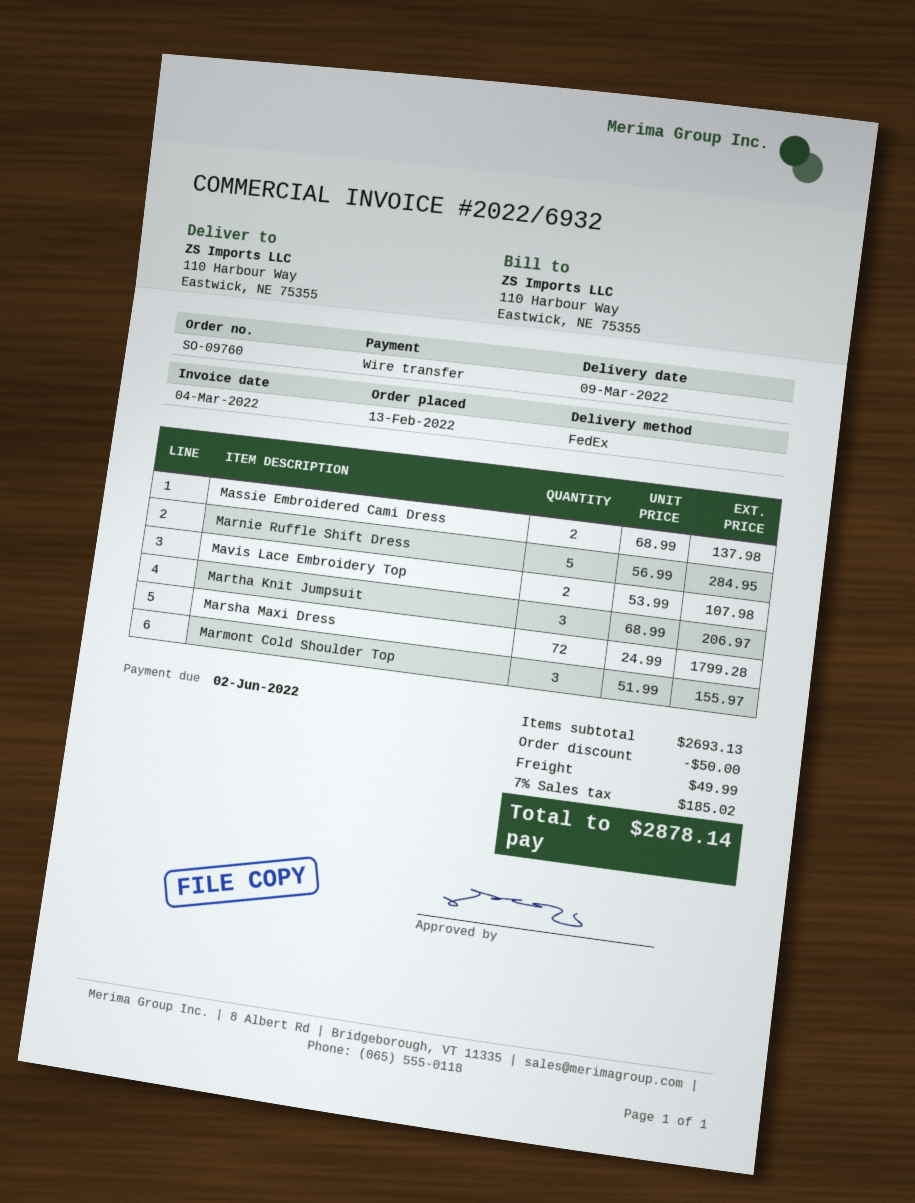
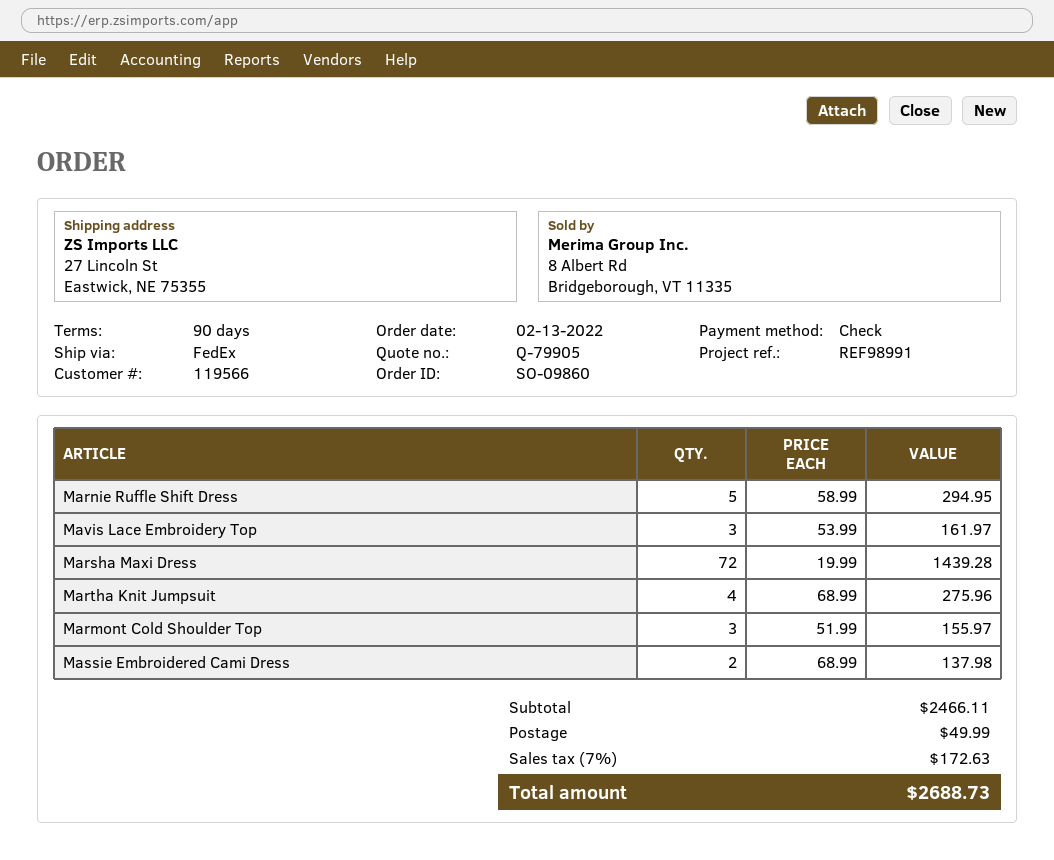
order number: SO-09760 -> SO-09860
payment method: bank transfer -> cheque
ship to: 110 Harbour Way, Eastwick, NE 75355 -> 27 Lincoln St, Eastwick, NE 75355
Marnie Ruffle Shift Dress: 5 x 56.99 = 284.95 -> 5 x 58.99 = 294.95
Mavis Lace Embroidery Top: 2 x 53.99 = 107.98 -> 3 x 53.99 = 161.97
Martha Knit Jumpsuit: 3 x 68.99 = 206.97 -> 4 x 68.99 = 275.96
Marsha Maxi Dress: 72 x 24.99 = 1799.28 -> 72 x 19.99 = 1439.28
subtotal: 2693.13 -> 2466.11
discount: 50.00 -> none
tax: 7% = 185.02 -> 7% = 172.63
total: 2878.14 -> 2688.73

